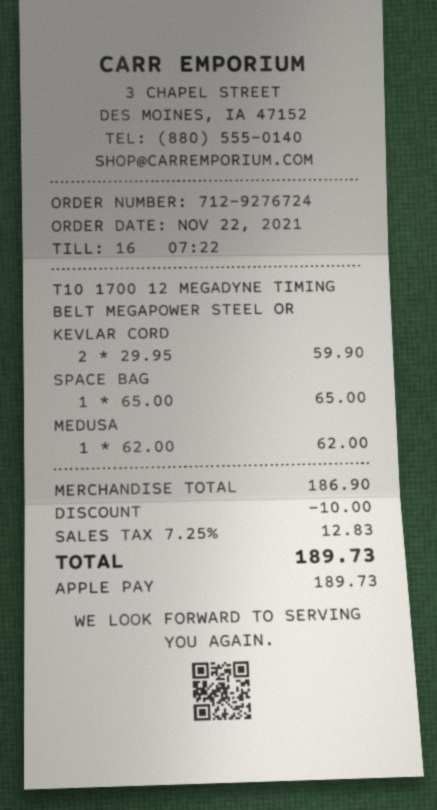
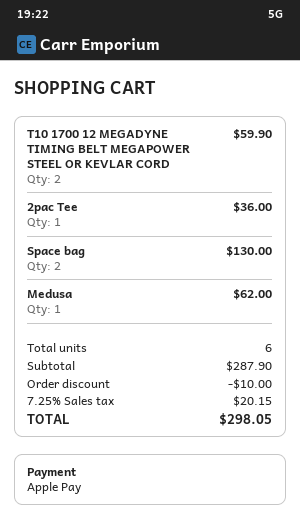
SPACE BAG: 1 for 65.00 -> 2 for 130.00
2pac Tee: none -> 1 for 36.00
subtotal: 186.90 -> 287.90
tax: 7.25% = 12.83 -> 7.25% = 20.15
total: 189.73 -> 298.05

